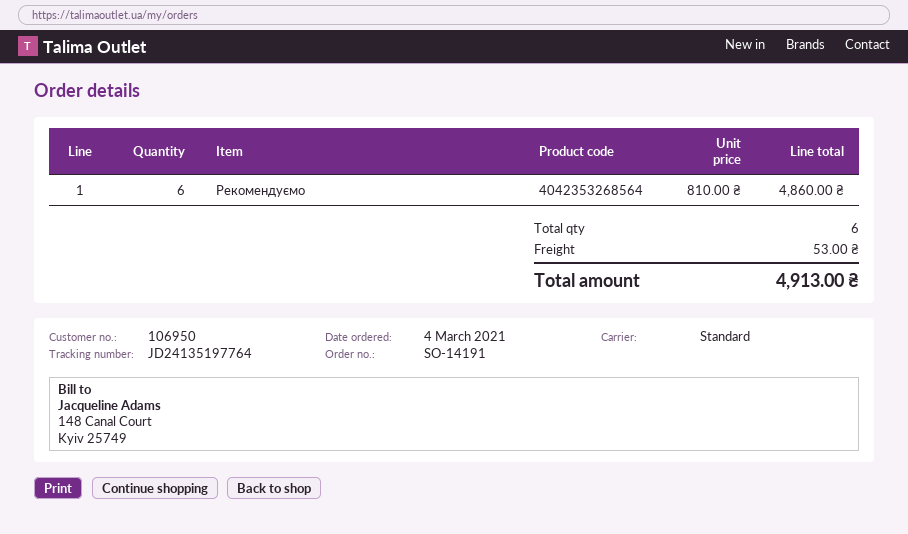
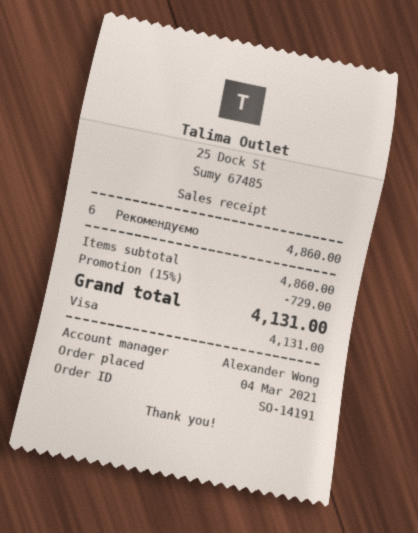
discount: none -> 15% = 729.00
shipping: 53.00 -> none
total: 4913.00 -> 4131.00

